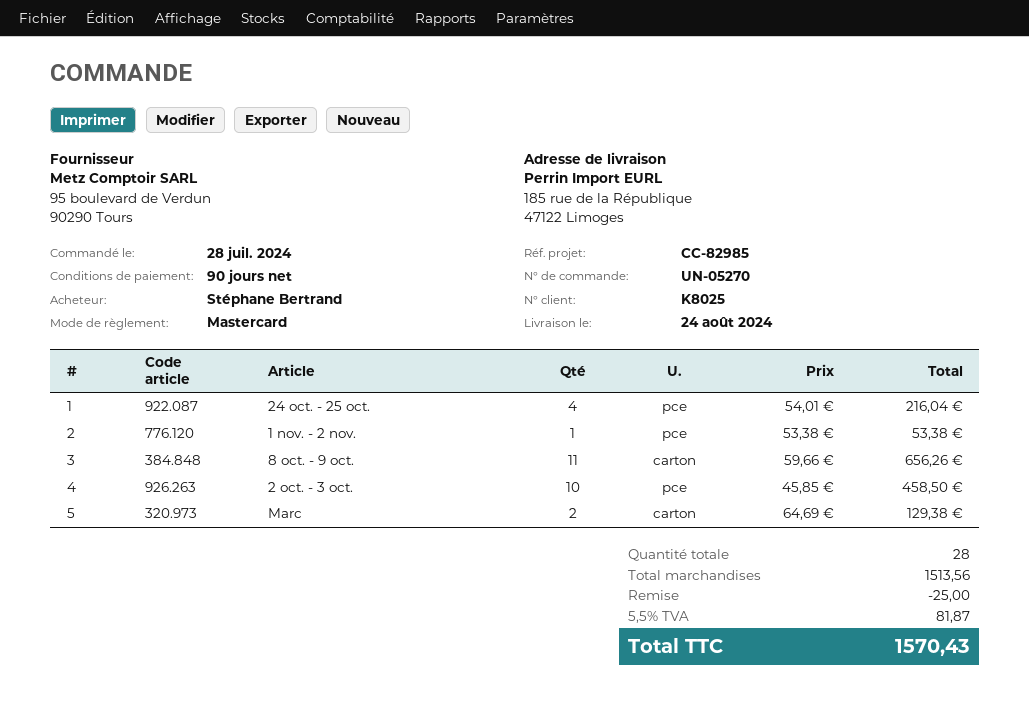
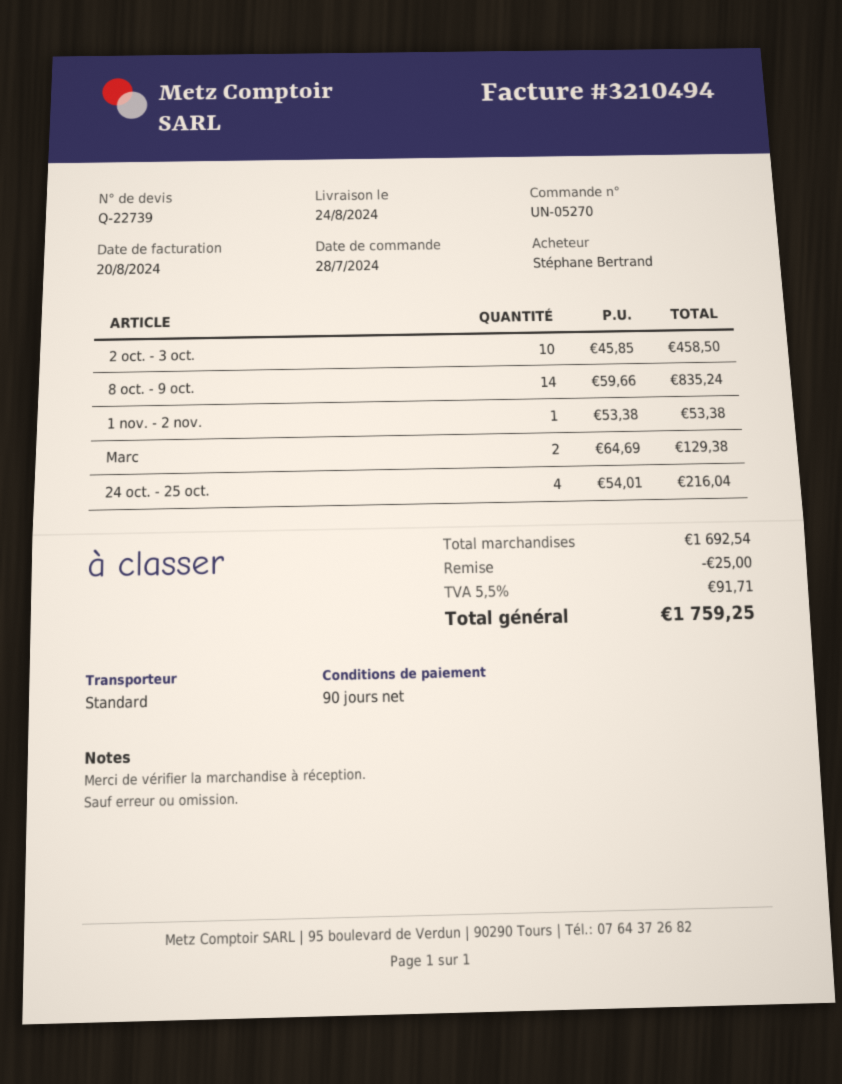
8 oct. - 9 oct.: 11 x 59.66 = 656.26 -> 14 x 59.66 = 835.24
subtotal: 1513.56 -> 1692.54
tax: 5.5% = 81.87 -> 5.5% = 91.71
total: 1570.43 -> 1759.25

